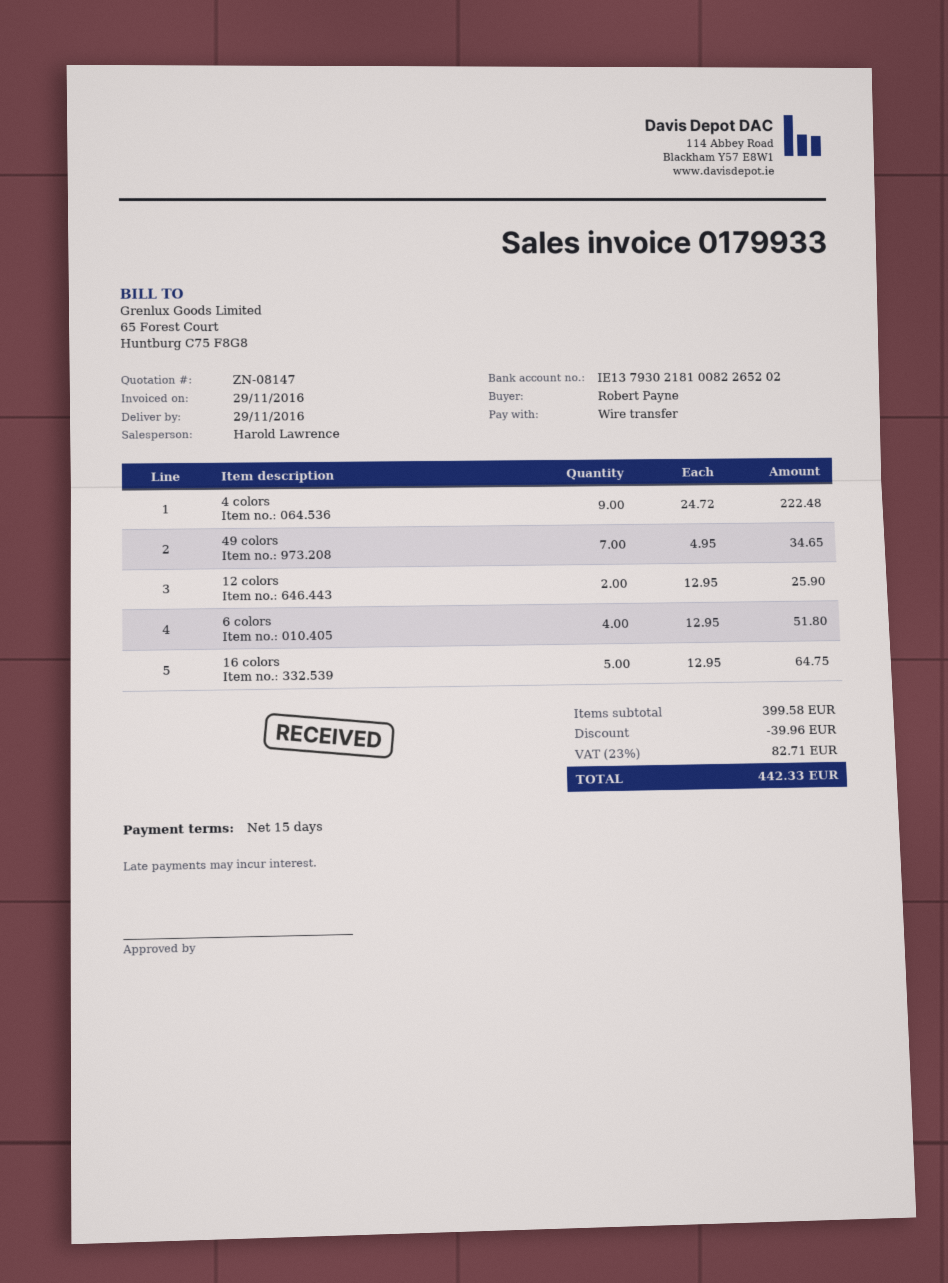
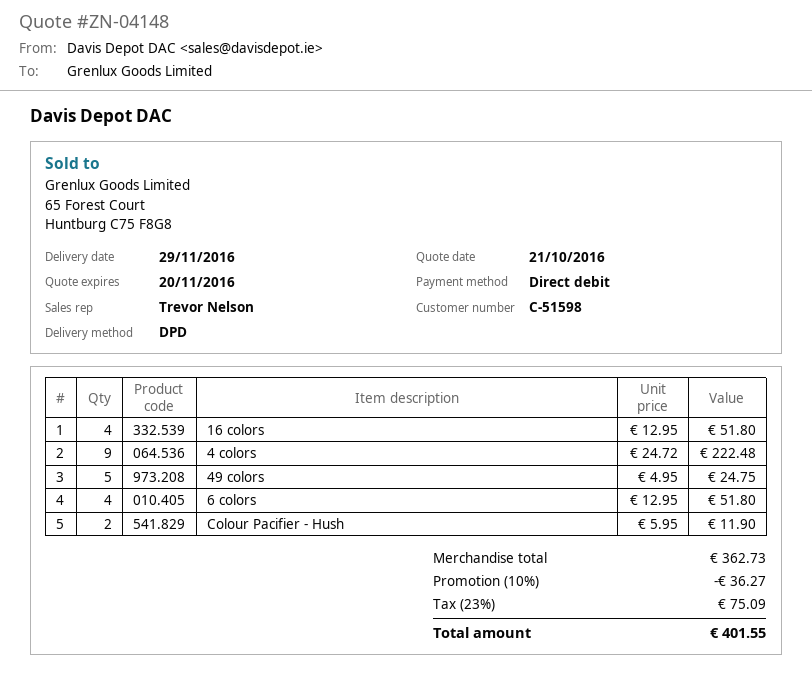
quote number: ZN-08147 -> ZN-04148
sales rep: Harold Lawrence -> Trevor Nelson
payment method: bank transfer -> direct debit
49 colors: 7 x 4.95 = 34.65 -> 5 x 4.95 = 24.75
12 colors: 2 x 12.95 = 25.90 -> none
16 colors: 5 x 12.95 = 64.75 -> 4 x 12.95 = 51.80
Colour Pacifier - Hush: none -> 2 x 5.95 = 11.90
subtotal: 399.58 -> 362.73
discount: 39.96 -> 36.27
tax: 23% = 82.71 -> 23% = 75.09
total: 442.33 -> 401.55

